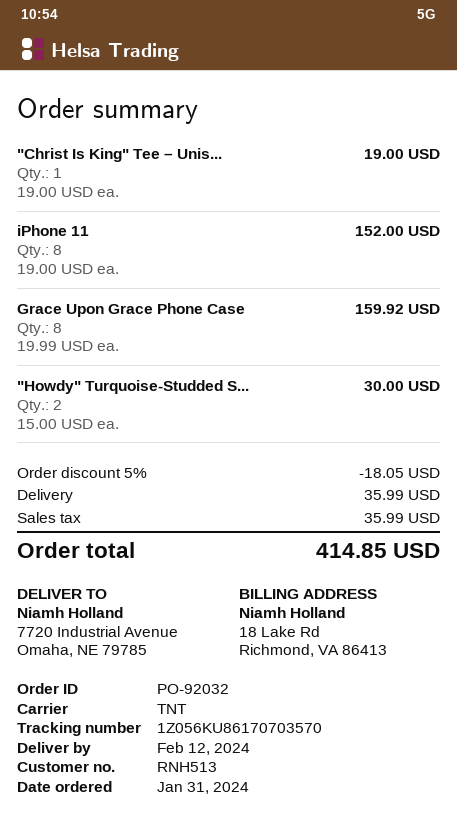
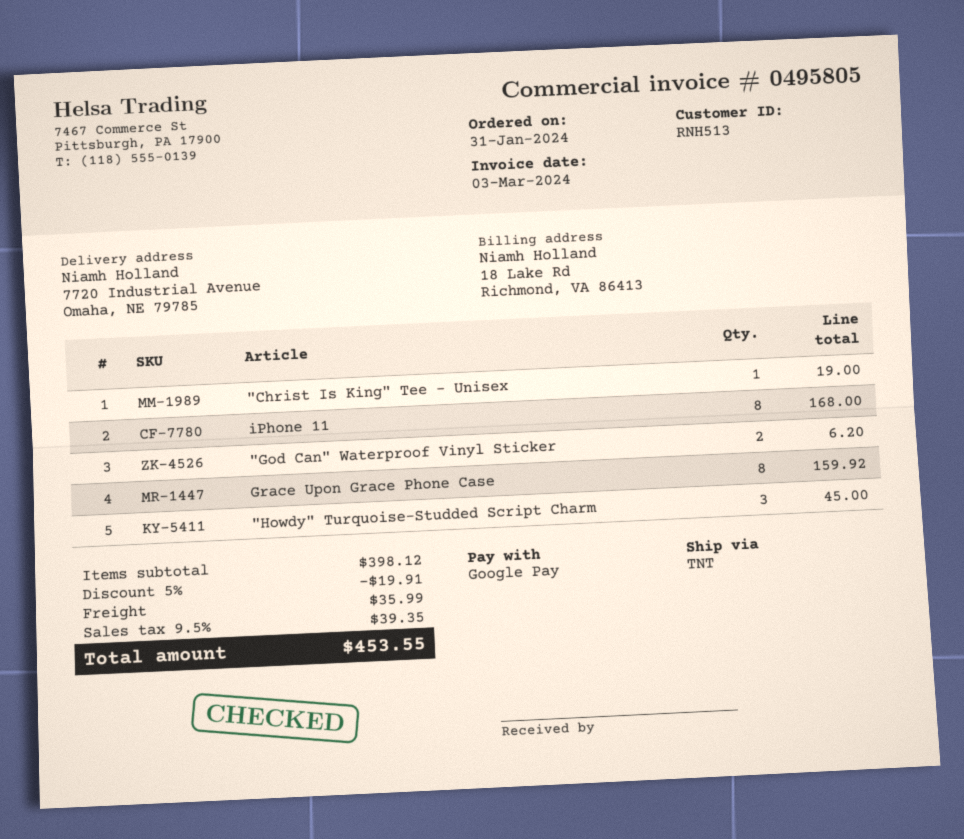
iPhone 11: 8 for 152.00 -> 8 for 168.00
"Howdy" Turquoise-Studded S...: 2 for 30.00 -> 3 for 45.00
"God Can" Waterproof Vinyl Sticker: none -> 2 for 6.20
discount: 5% = 18.05 -> 5% = 19.91
tax: 35.99 -> 39.35
total: 414.85 -> 453.55

